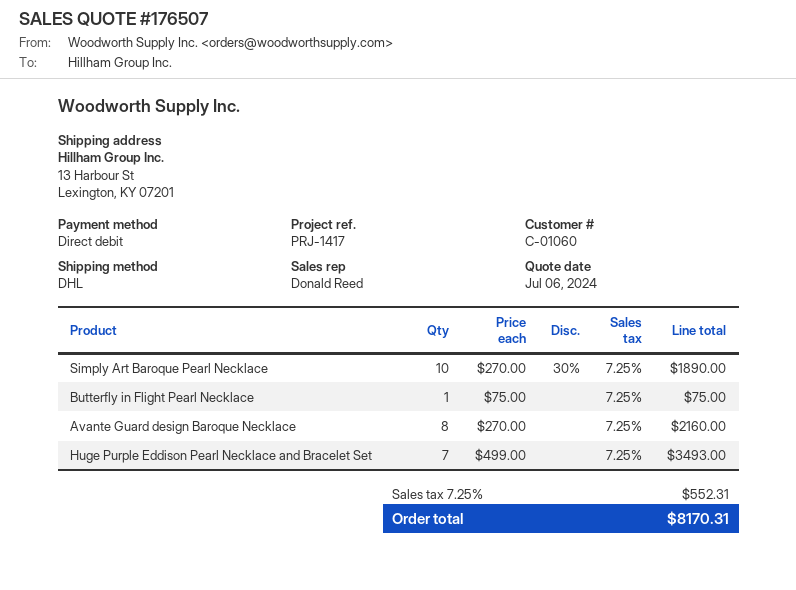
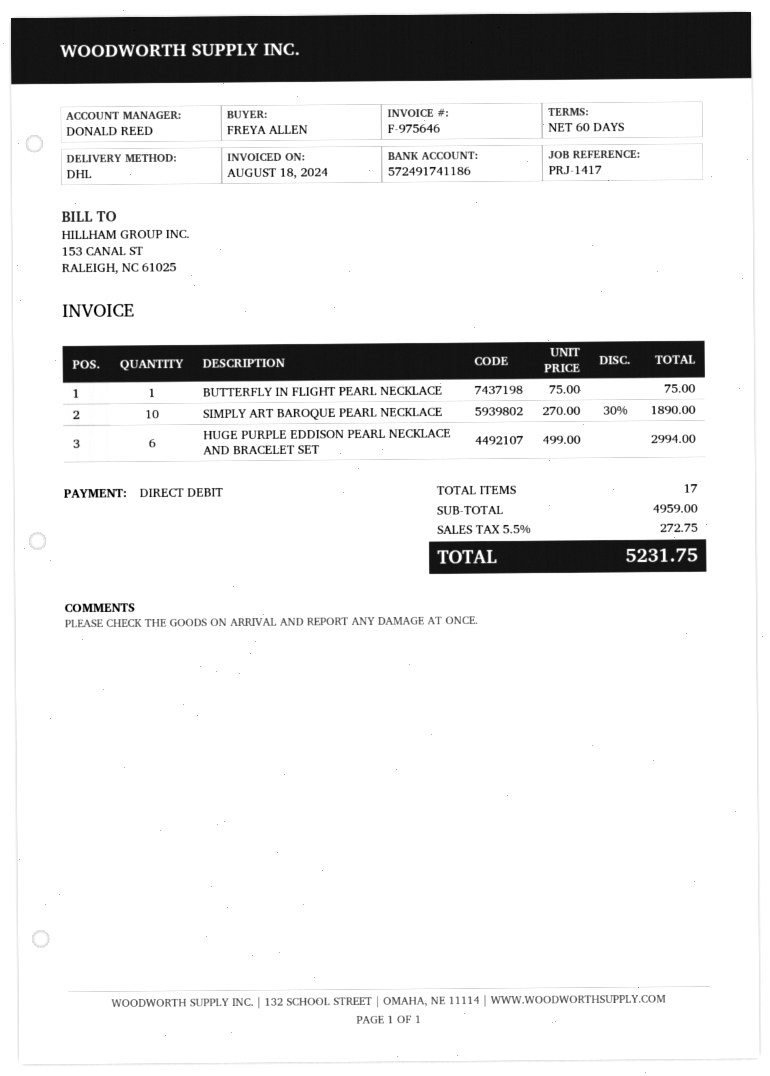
Avante Guard design Baroque Necklace: 8 x 270.00 = 2160.00 -> none
Huge Purple Eddison Pearl Necklace and Bracelet Set: 7 x 499.00 = 3493.00 -> 6 x 499.00 = 2994.00
tax: 7.25% = 552.31 -> 5.5% = 272.75
total: 8170.31 -> 5231.75

